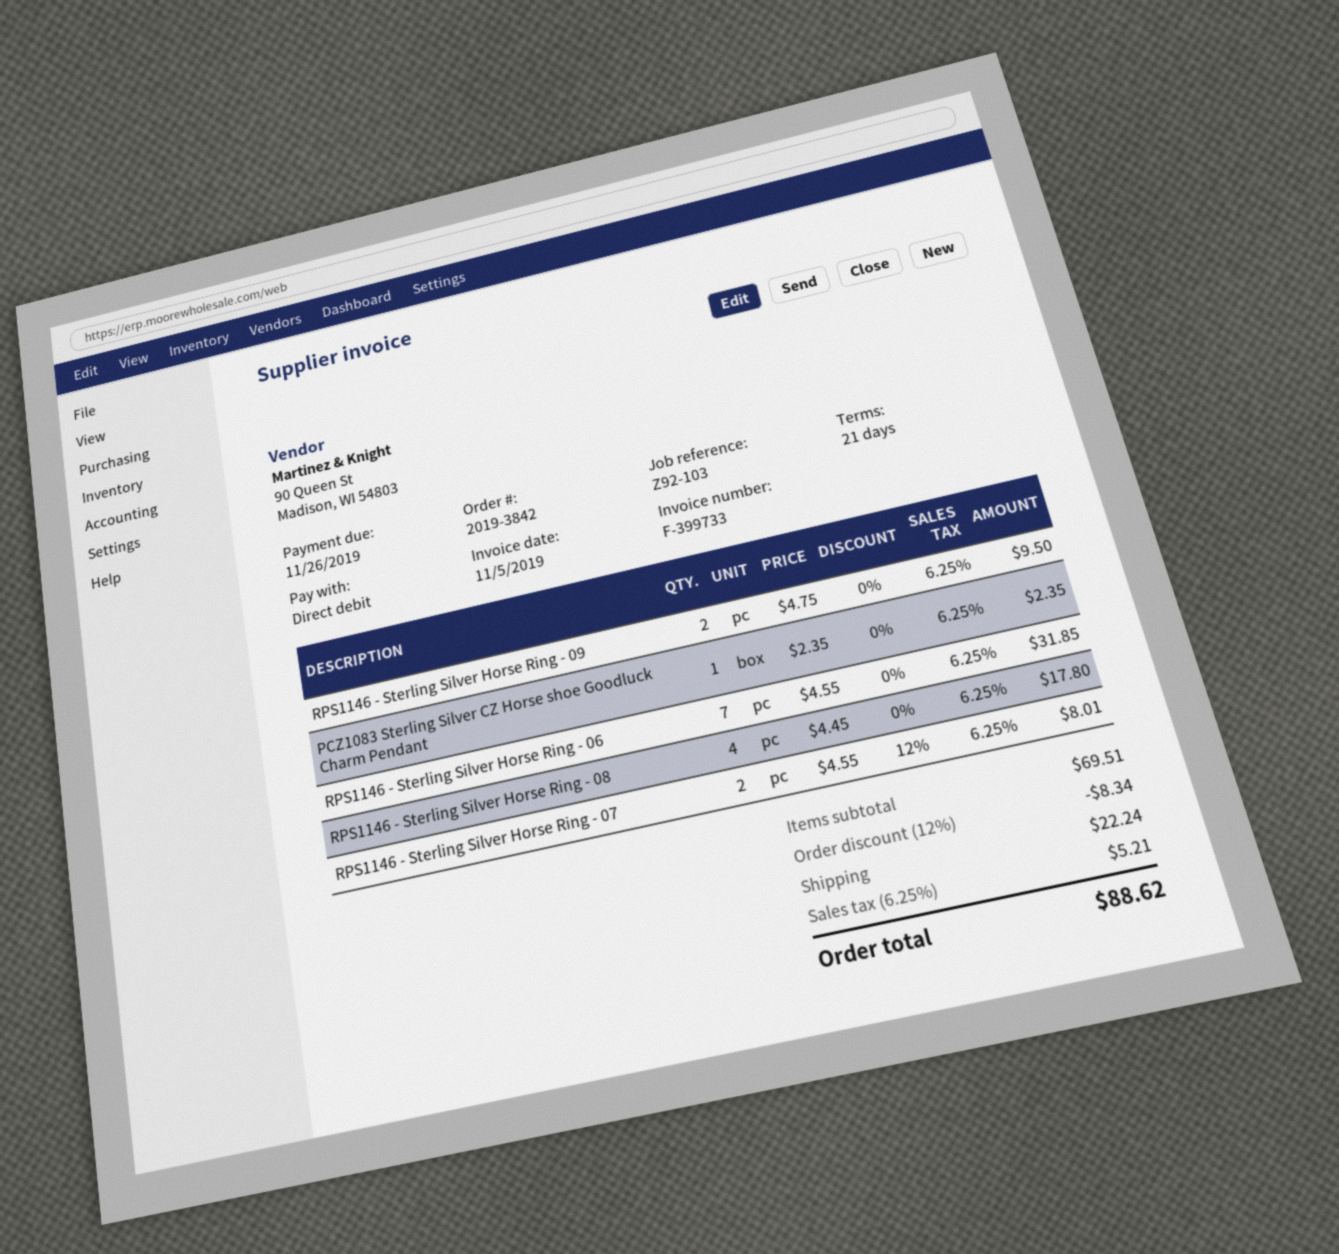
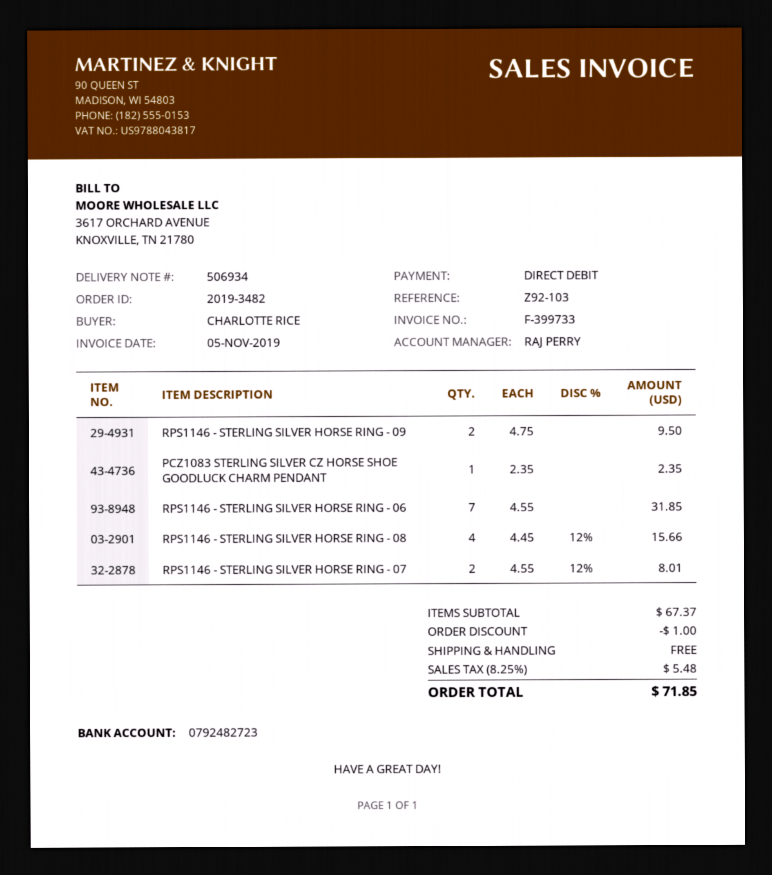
order number: 2019-3842 -> 2019-3482
RPS1146 - Sterling Silver Horse Ring - 08: 4 x 4.45 = 17.80 -> 4 x 4.45 - 12% = 15.66
subtotal: 69.51 -> 67.37
discount: 8.34 -> 1.00
shipping: 22.24 -> 0.00
tax: 6.25% = 5.21 -> 8.25% = 5.48
total: 88.62 -> 71.85

